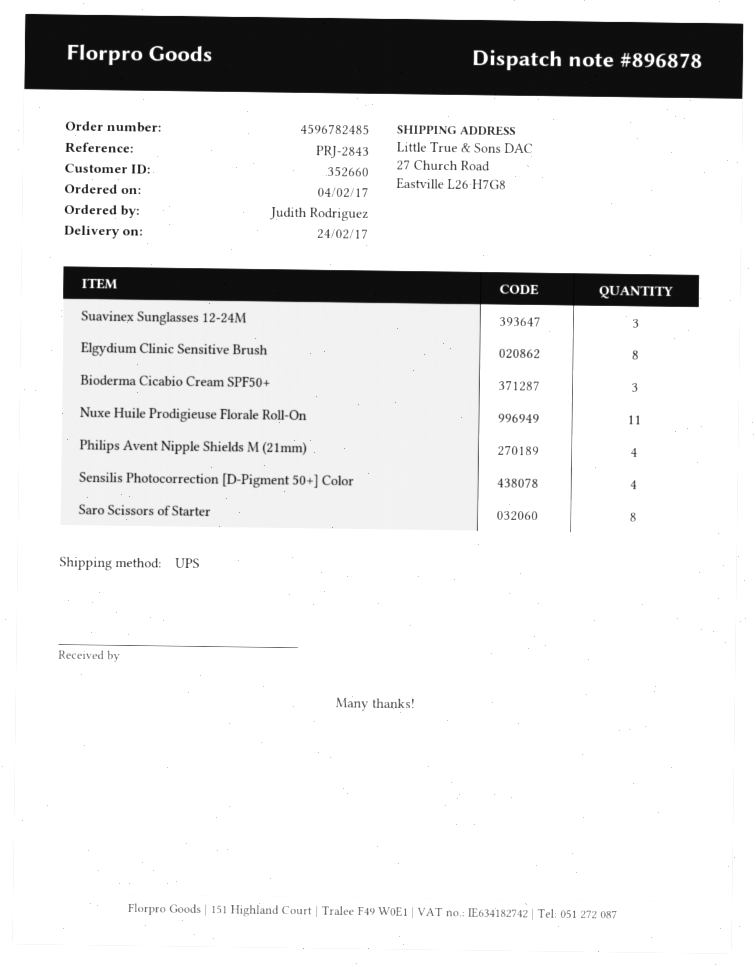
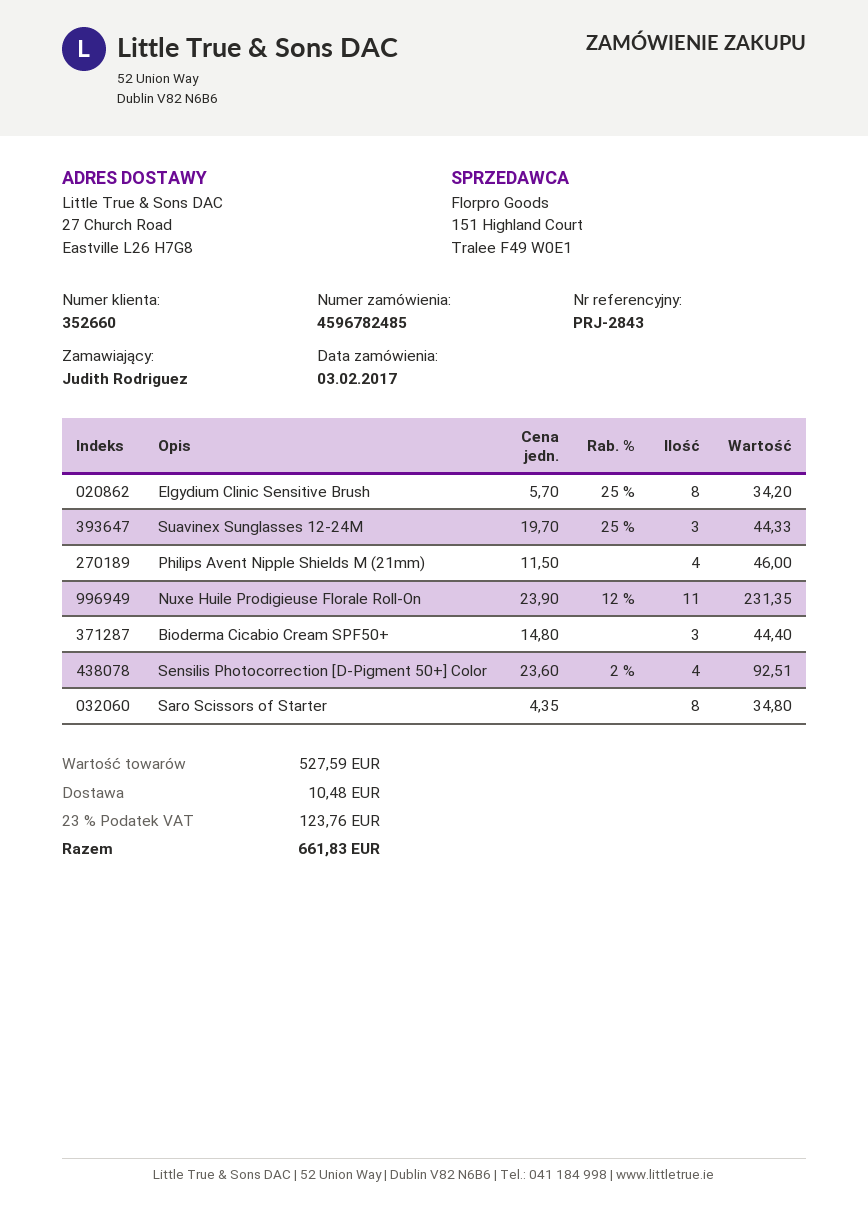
order date: 2017-02-04 -> 2017-02-03

